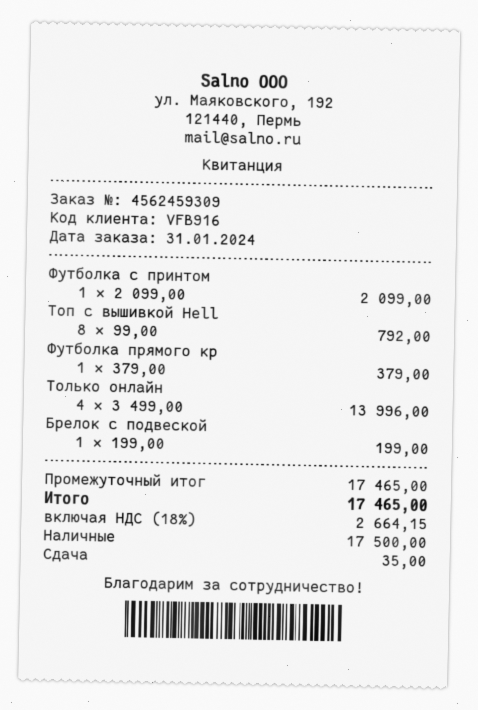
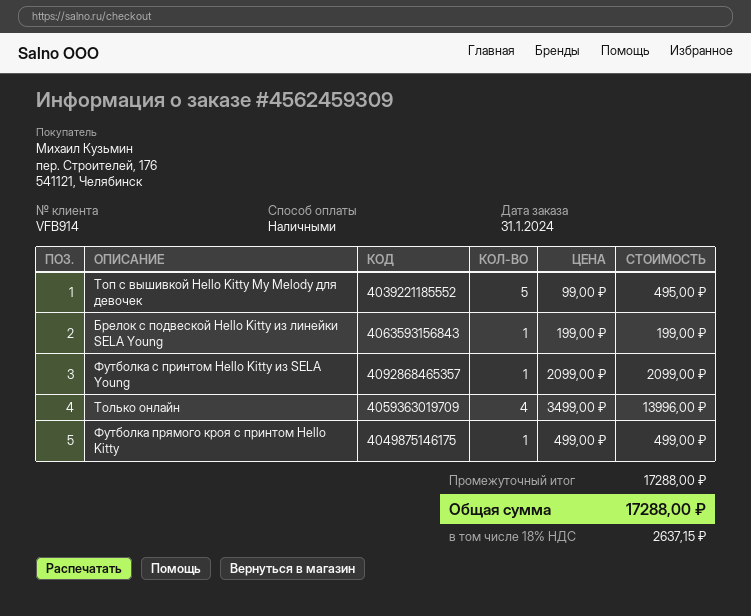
customer number: VFB916 -> VFB914
Топ с вышивкой Hell: 8 x 99.00 = 792.00 -> 5 x 99.00 = 495.00
Футболка прямого кр: 1 x 379.00 = 379.00 -> 1 x 499.00 = 499.00
subtotal: 17465.00 -> 17288.00
tax: 18% = 2664.15 -> 18% = 2637.15
total: 17465.00 -> 17288.00

